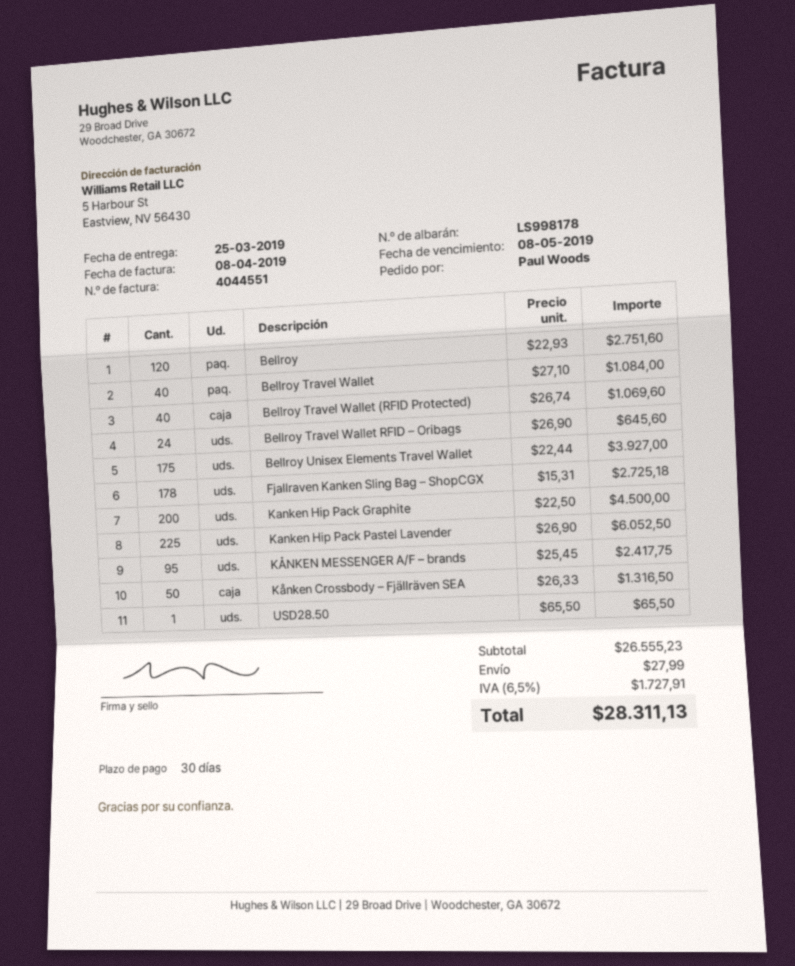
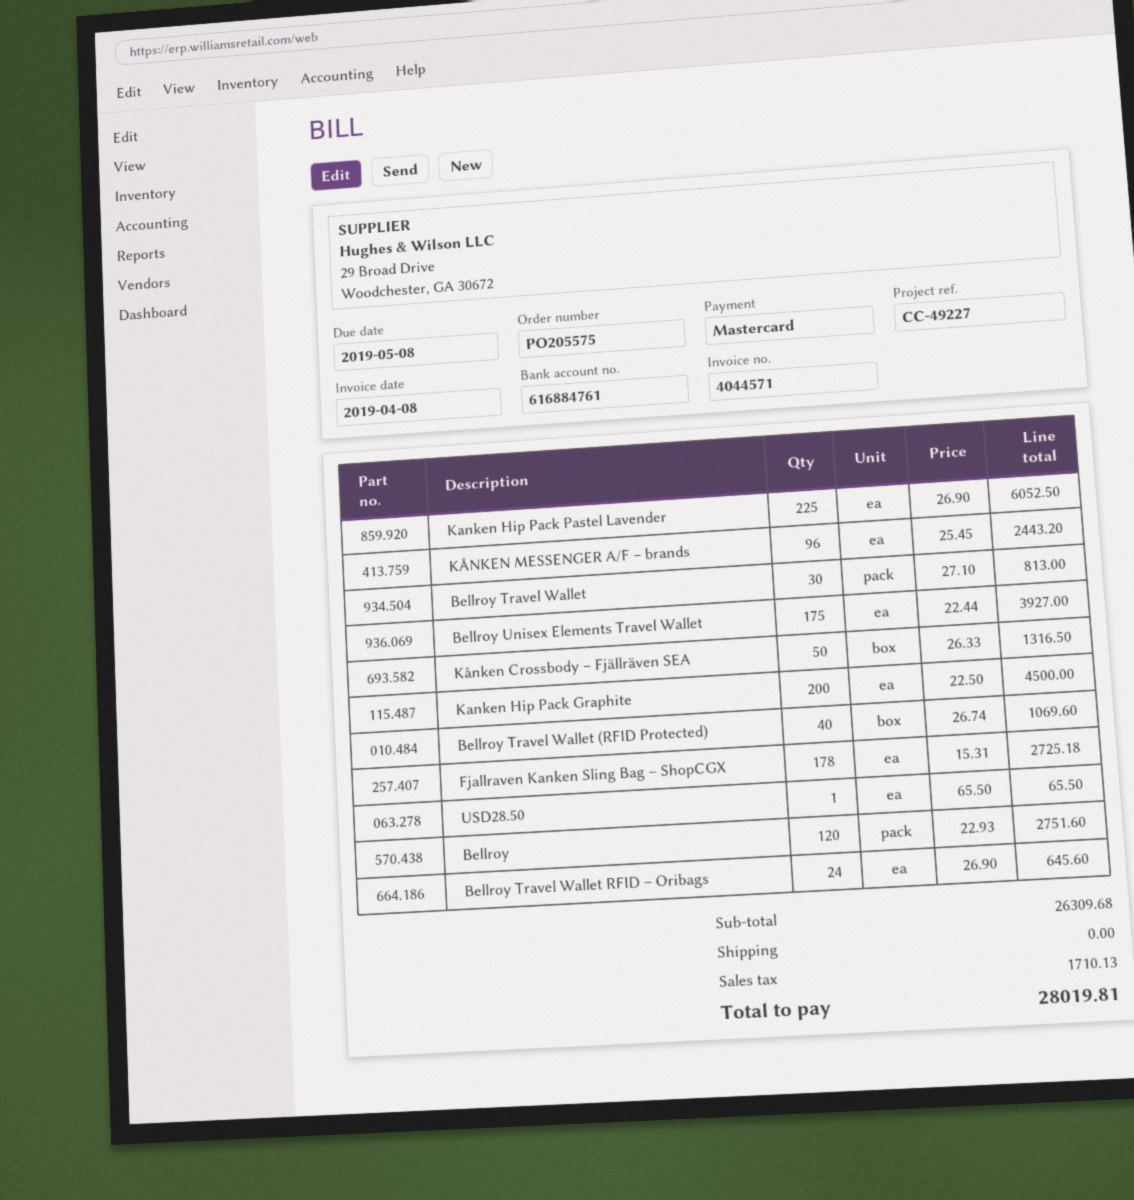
invoice number: 4044551 -> 4044571
Bellroy Travel Wallet: 40 x 27.10 = 1084.00 -> 30 x 27.10 = 813.00
KÅNKEN MESSENGER A/F – brands: 95 x 25.45 = 2417.75 -> 96 x 25.45 = 2443.20
subtotal: 26555.23 -> 26309.68
shipping: 27.99 -> 0.00
tax: 1727.91 -> 1710.13
total: 28311.13 -> 28019.81

